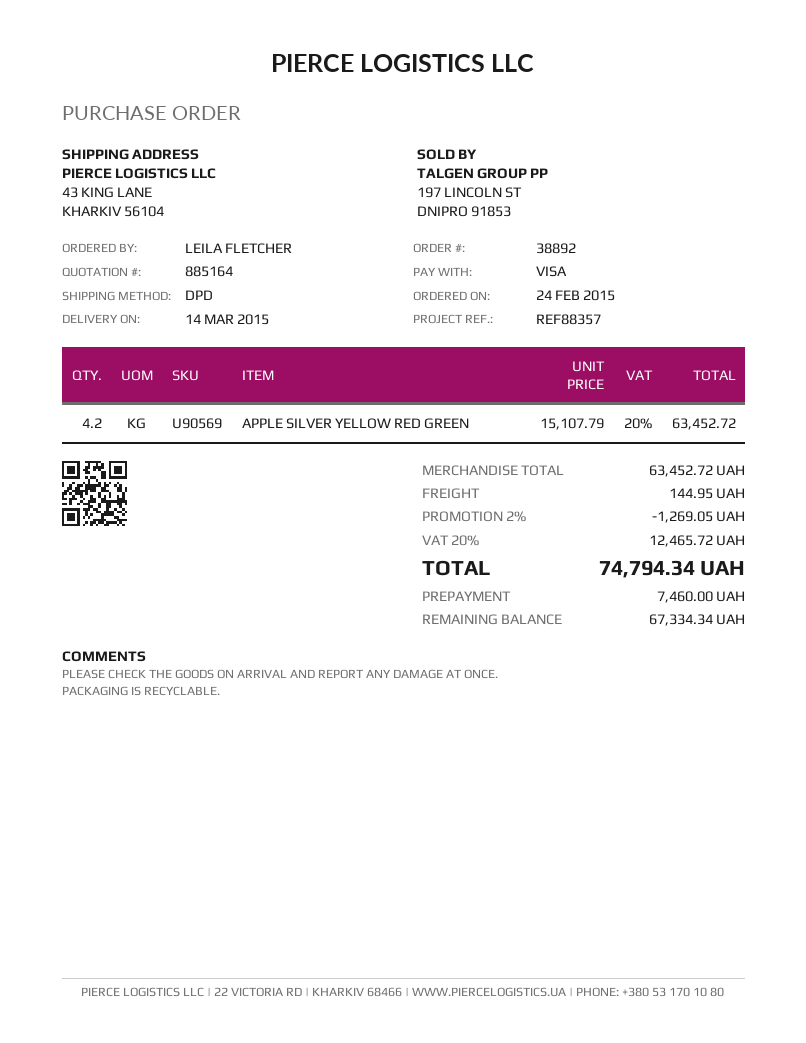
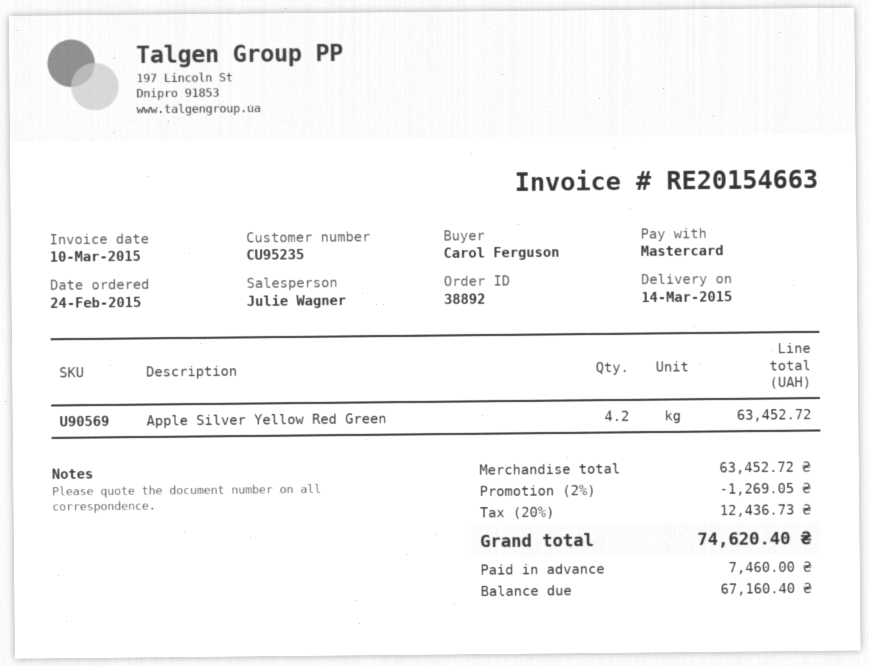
ordered by: LEILA FLETCHER -> Carol Ferguson
payment method: Visa -> Mastercard
shipping: 144.95 -> none
tax: 20% = 12465.72 -> 20% = 12436.73
total: 74794.34 -> 74620.40
balance: 67334.34 -> 67160.40

